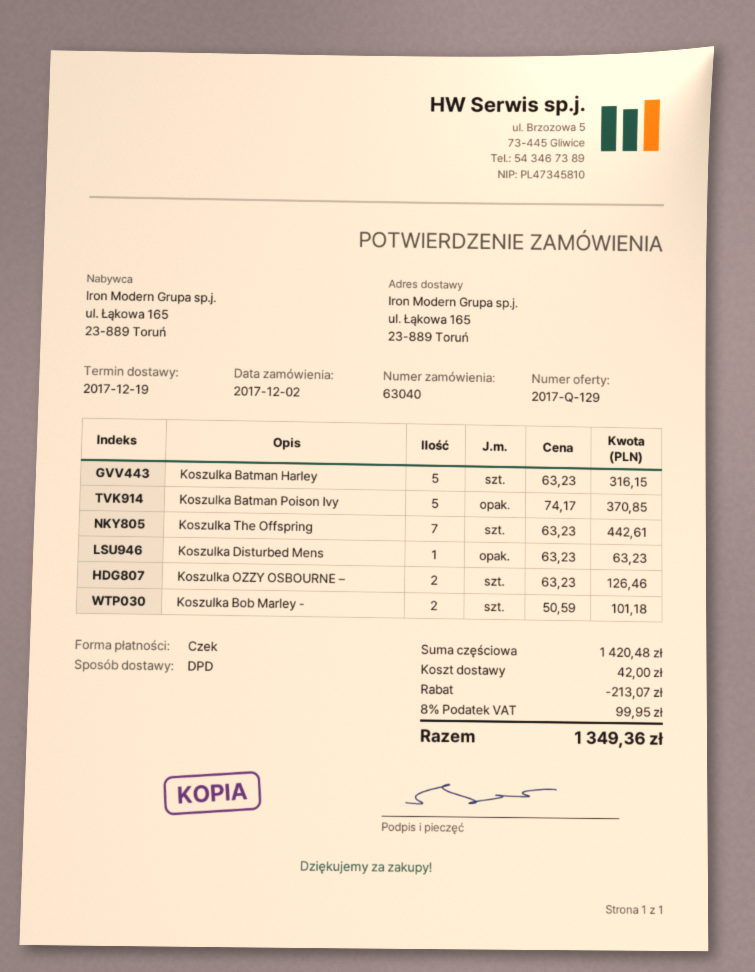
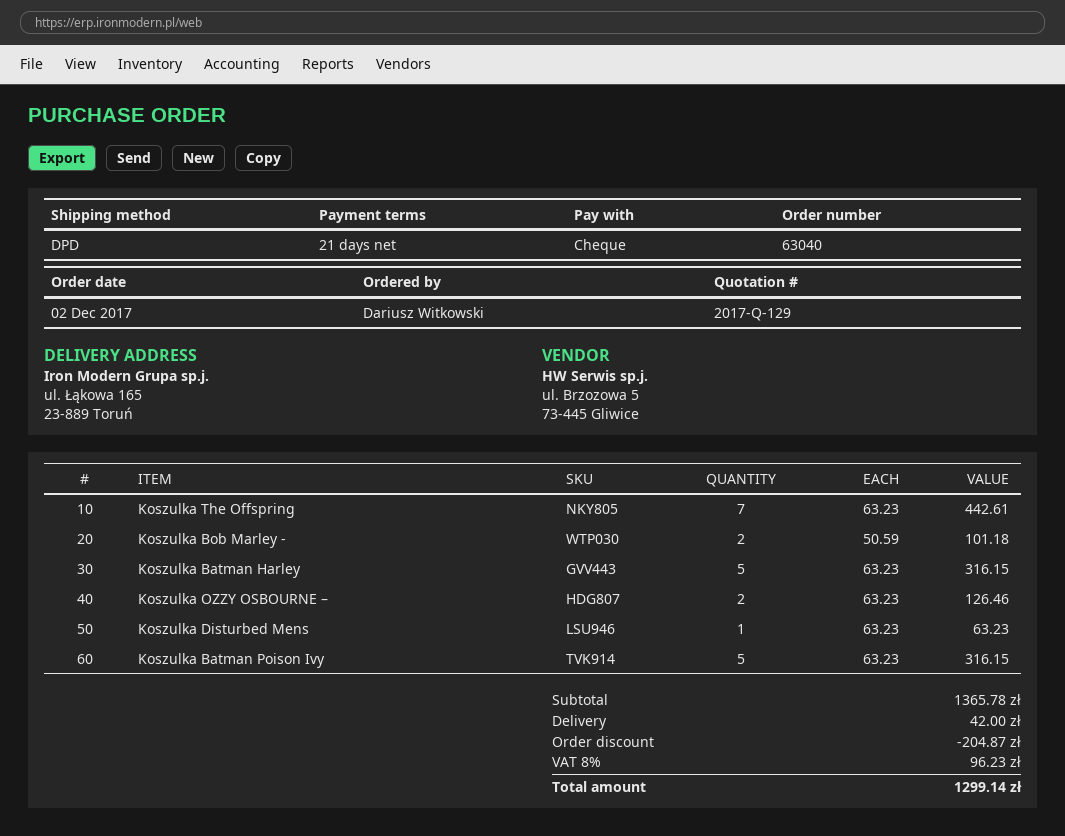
Koszulka Batman Poison Ivy: 5 x 74.17 = 370.85 -> 5 x 63.23 = 316.15
subtotal: 1420.48 -> 1365.78
discount: 213.07 -> 204.87
tax: 8% = 99.95 -> 8% = 96.23
total: 1349.36 -> 1299.14

